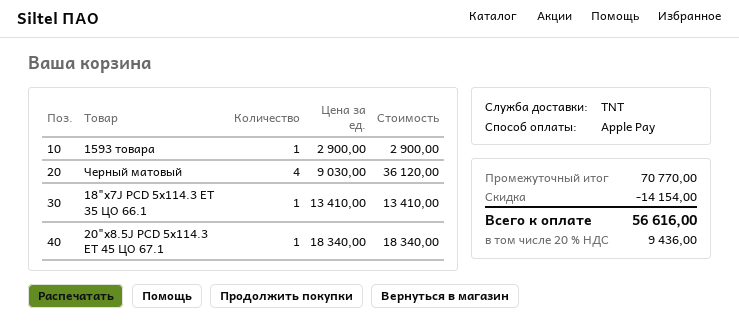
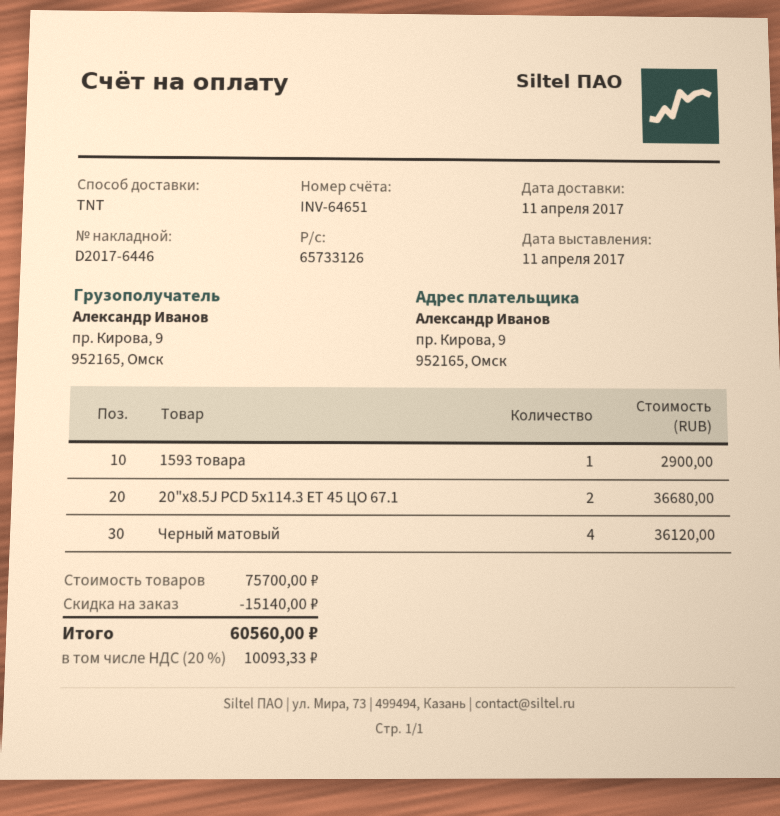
18"x7J PCD 5x114.3 ЕТ 35 ЦО 66.1: 1 for 13410.00 -> none
20"x8.5J PCD 5x114.3 ЕТ 45 ЦО 67.1: 1 for 18340.00 -> 2 for 36680.00
subtotal: 70770.00 -> 75700.00
discount: 14154.00 -> 15140.00
tax: 20% = 9436.00 -> 20% = 10093.33
total: 56616.00 -> 60560.00

